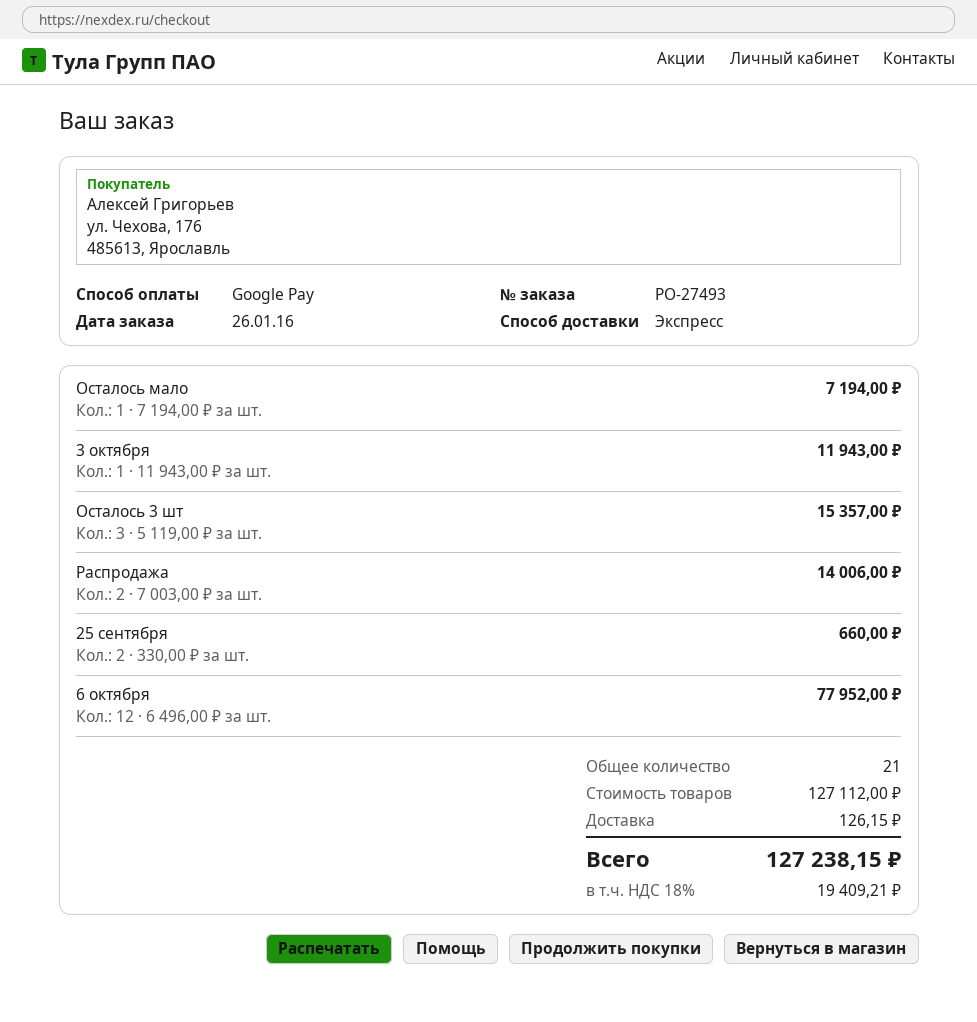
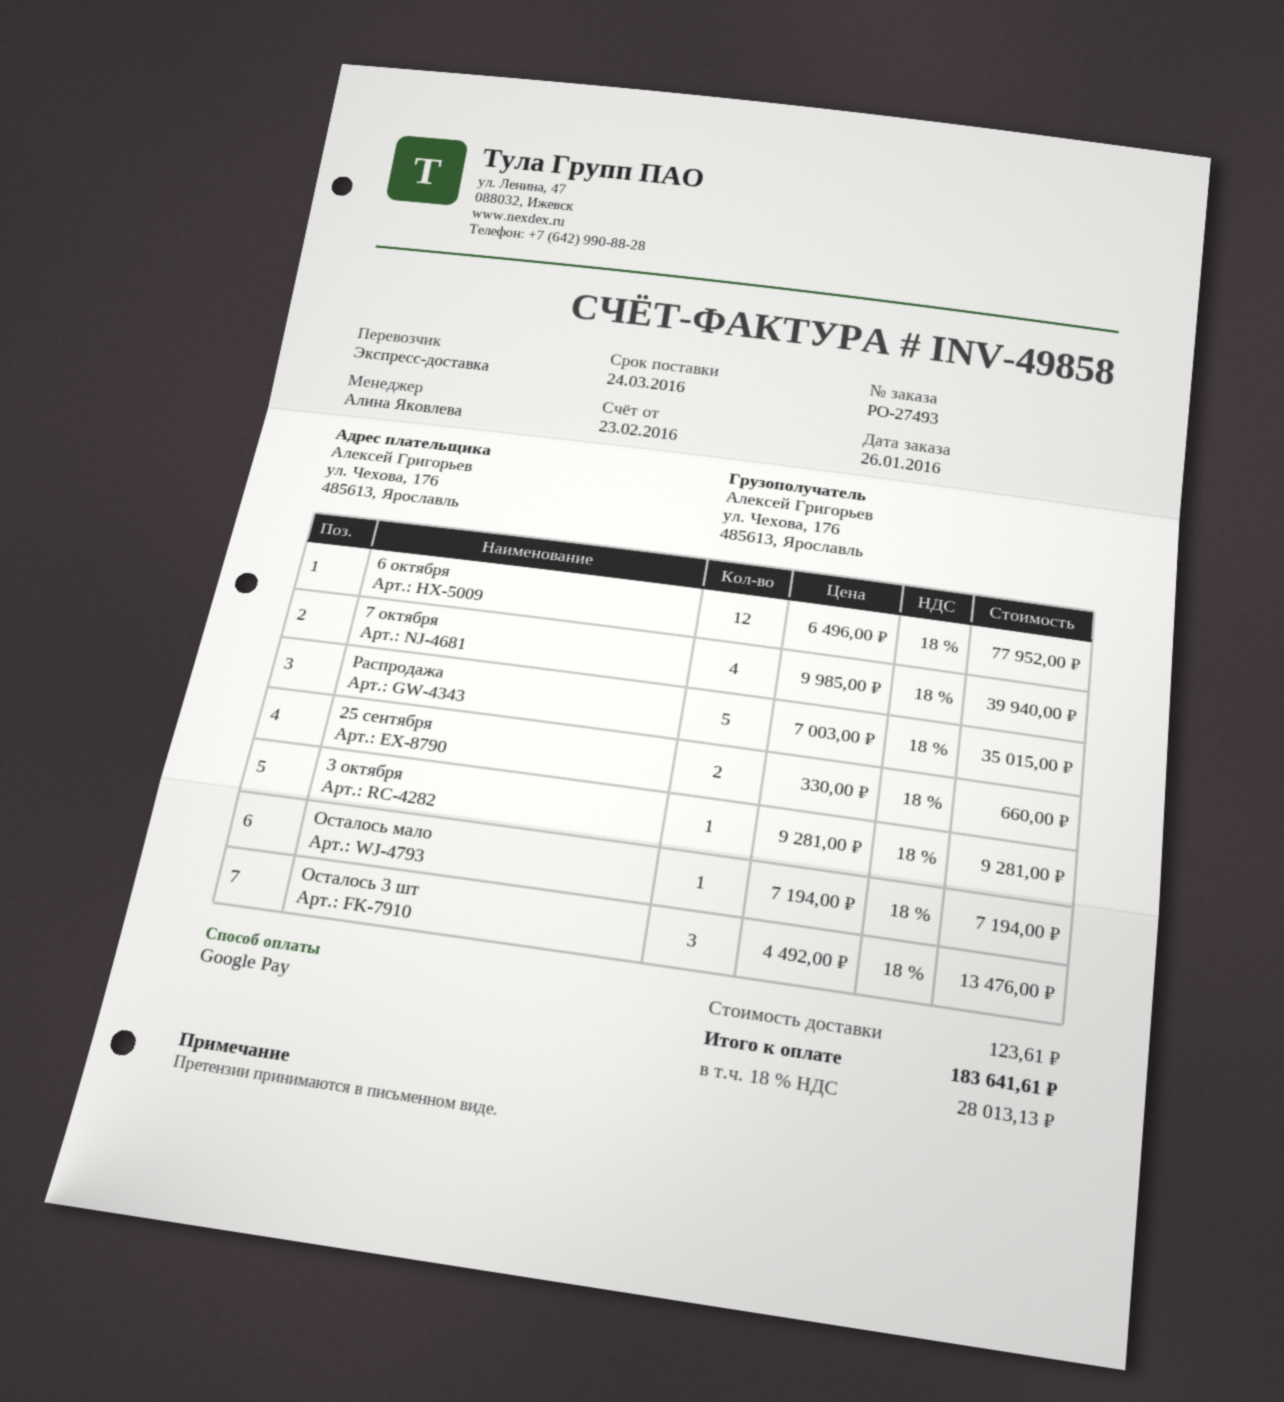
3 октября: 1 x 11943.00 = 11943.00 -> 1 x 9281.00 = 9281.00
Осталось 3 шт: 3 x 5119.00 = 15357.00 -> 3 x 4492.00 = 13476.00
Распродажа: 2 x 7003.00 = 14006.00 -> 5 x 7003.00 = 35015.00
7 октября: none -> 4 x 9985.00 = 39940.00
shipping: 126.15 -> 123.61
tax: 18% = 19409.21 -> 18% = 28013.13
total: 127238.15 -> 183641.61

